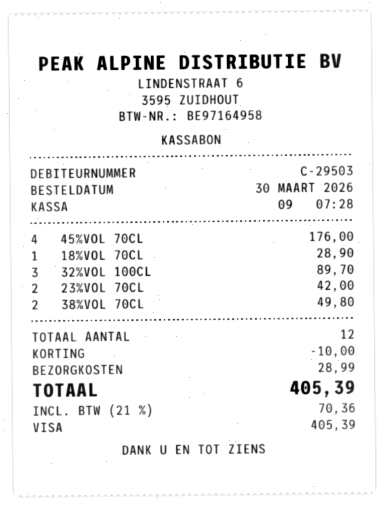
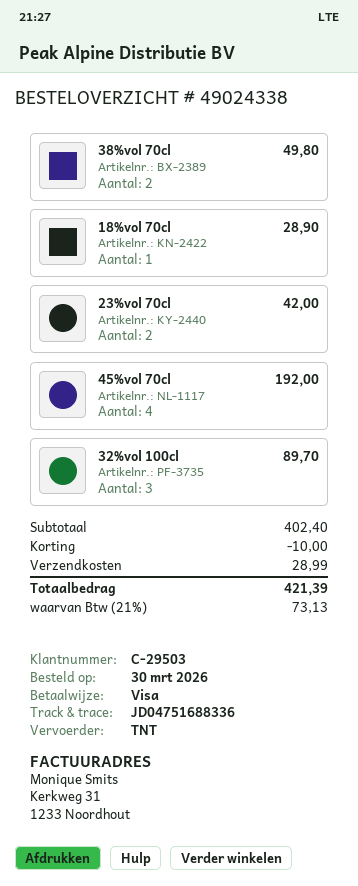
45%VOL 70CL: 4 for 176.00 -> 4 for 192.00
tax: 21% = 70.36 -> 21% = 73.13
total: 405.39 -> 421.39

